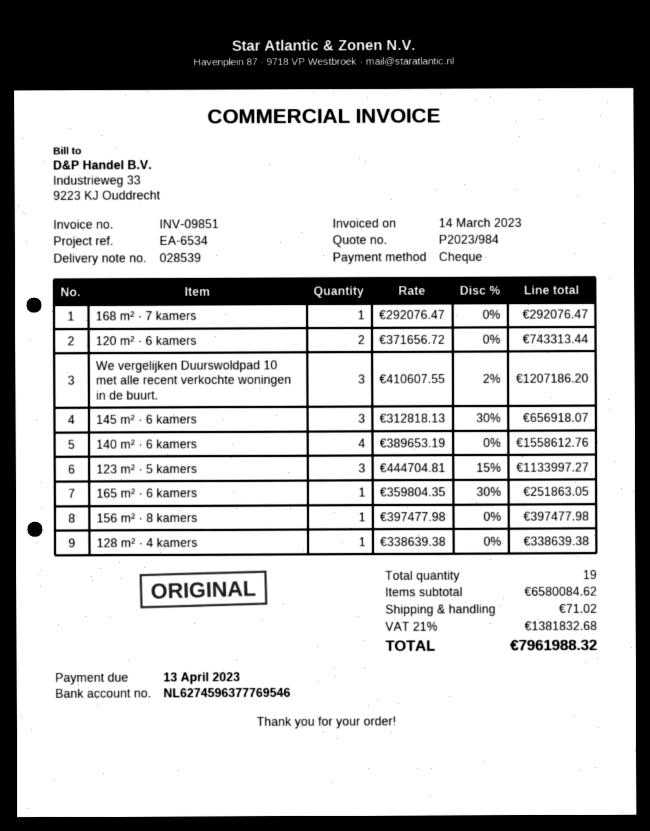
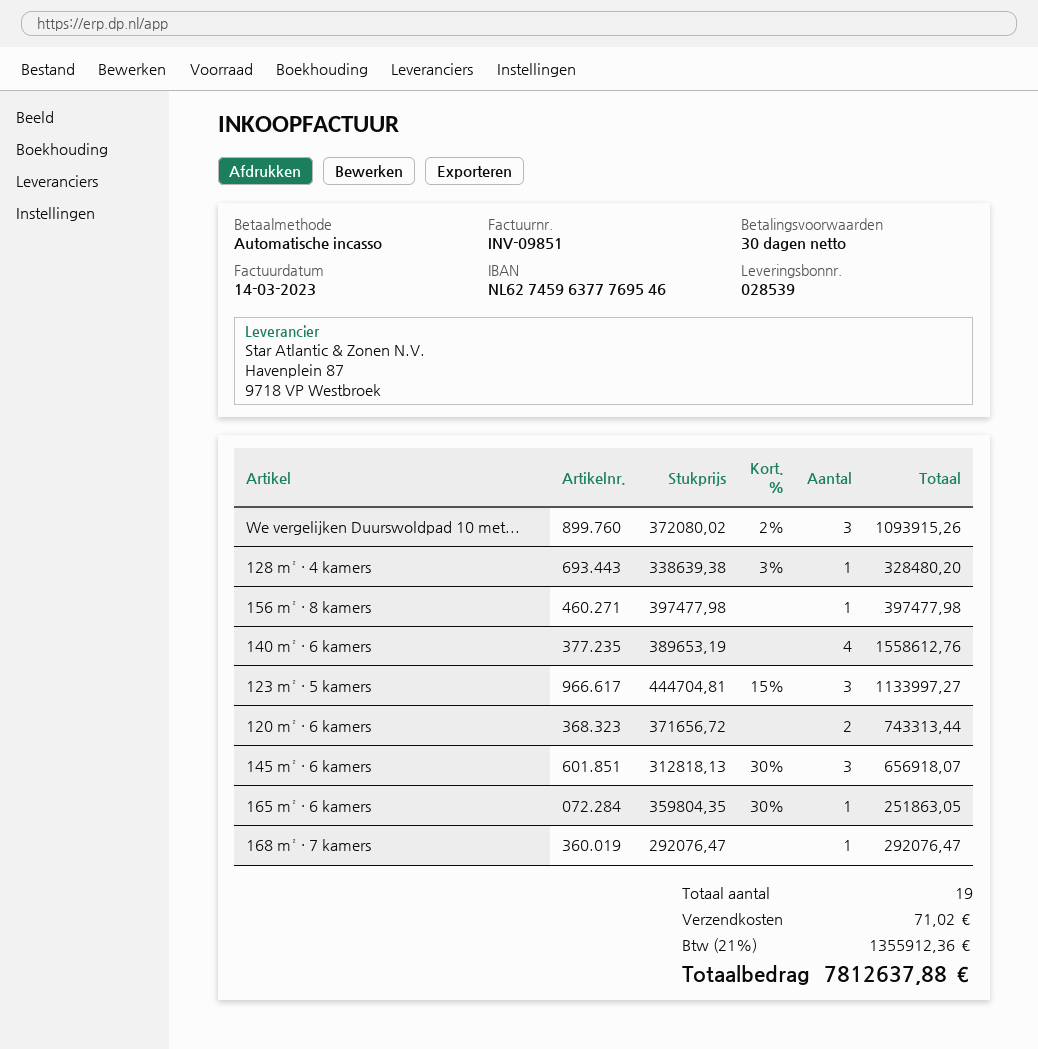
payment method: cheque -> direct debit
We vergelijken Duurswoldpad 10 met alle recent verkochte woningen in de buurt.: 3 x 410607.55 - 2% = 1207186.20 -> 3 x 372080.02 - 2% = 1093915.26
128 m² · 4 kamers: 1 x 338639.38 = 338639.38 -> 1 x 338639.38 - 3% = 328480.20
tax: 21% = 1381832.68 -> 21% = 1355912.36
total: 7961988.32 -> 7812637.88

